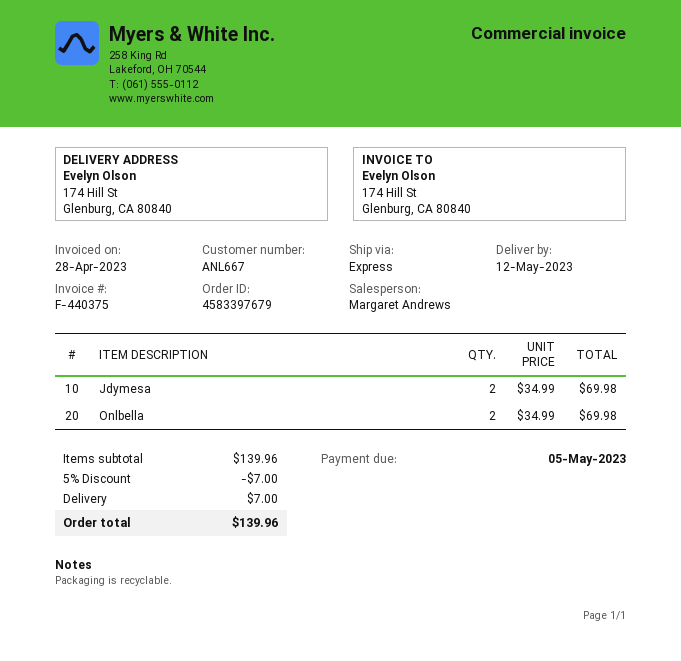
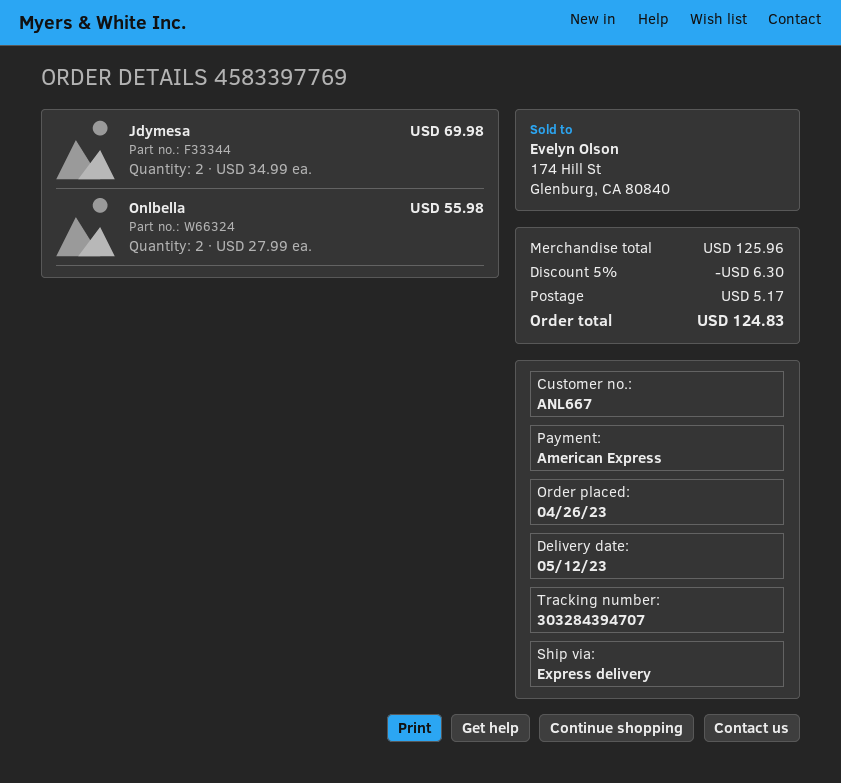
order number: 4583397679 -> 4583397769
Onlbella: 2 x 34.99 = 69.98 -> 2 x 27.99 = 55.98
subtotal: 139.96 -> 125.96
discount: 5% = 7.00 -> 5% = 6.30
shipping: 7.00 -> 5.17
total: 139.96 -> 124.83

